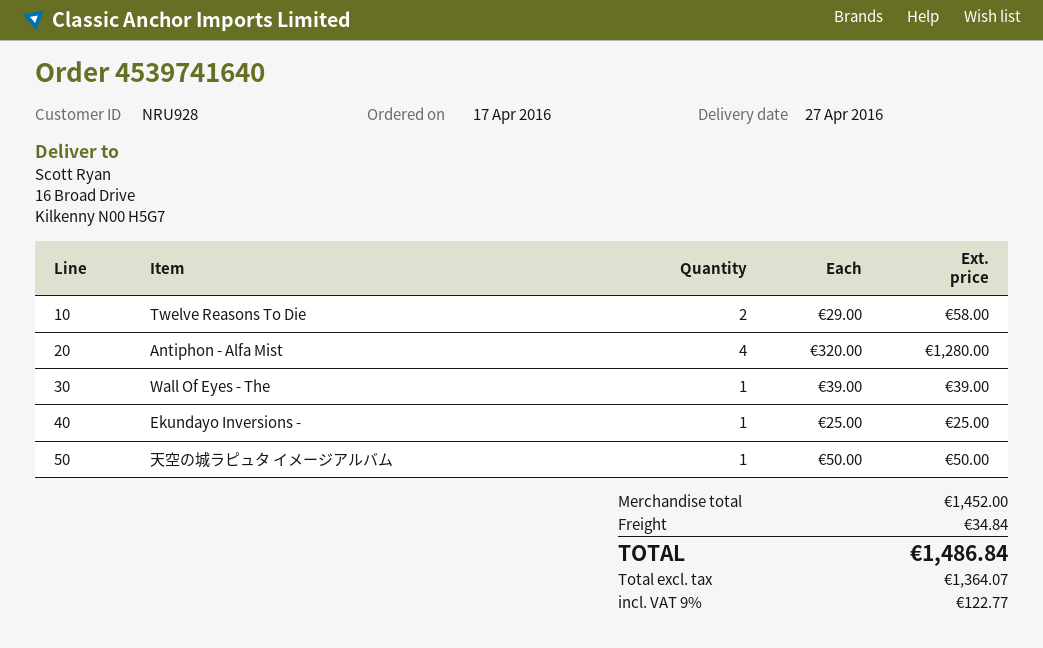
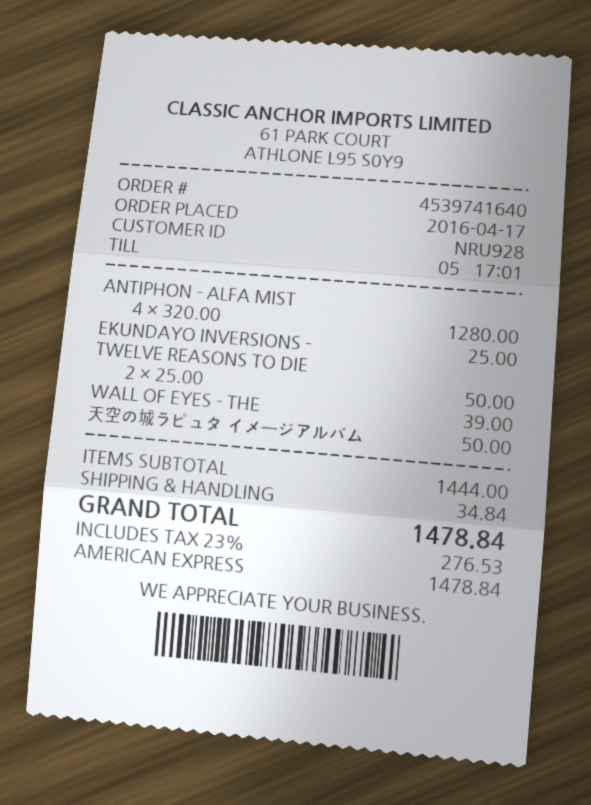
Twelve Reasons To Die: 2 x 29.00 = 58.00 -> 2 x 25.00 = 50.00
subtotal: 1452.00 -> 1444.00
tax: 9% = 122.77 -> 23% = 276.53
total: 1486.84 -> 1478.84

